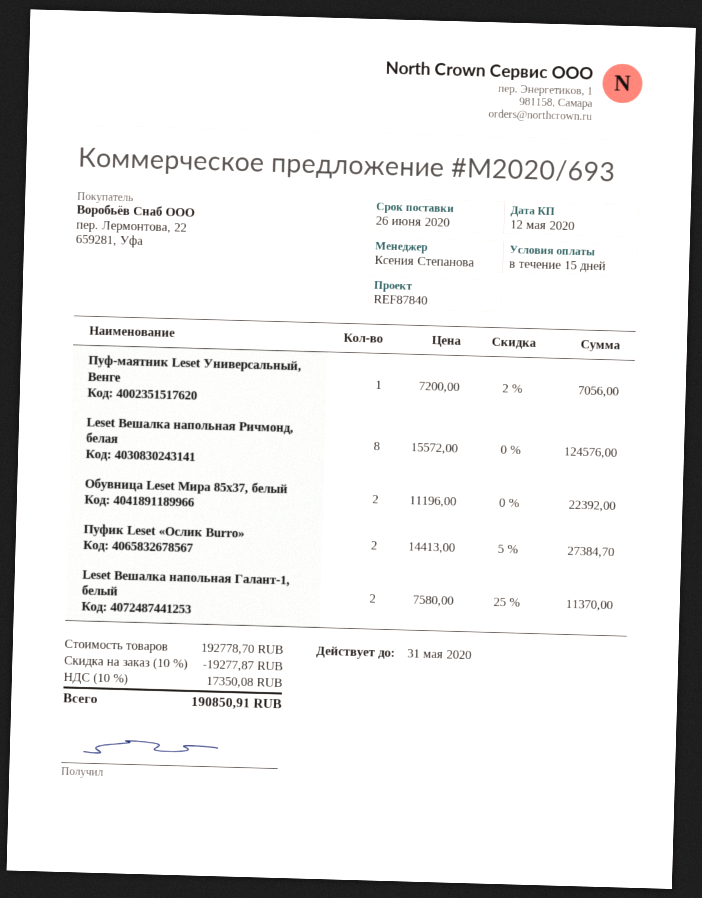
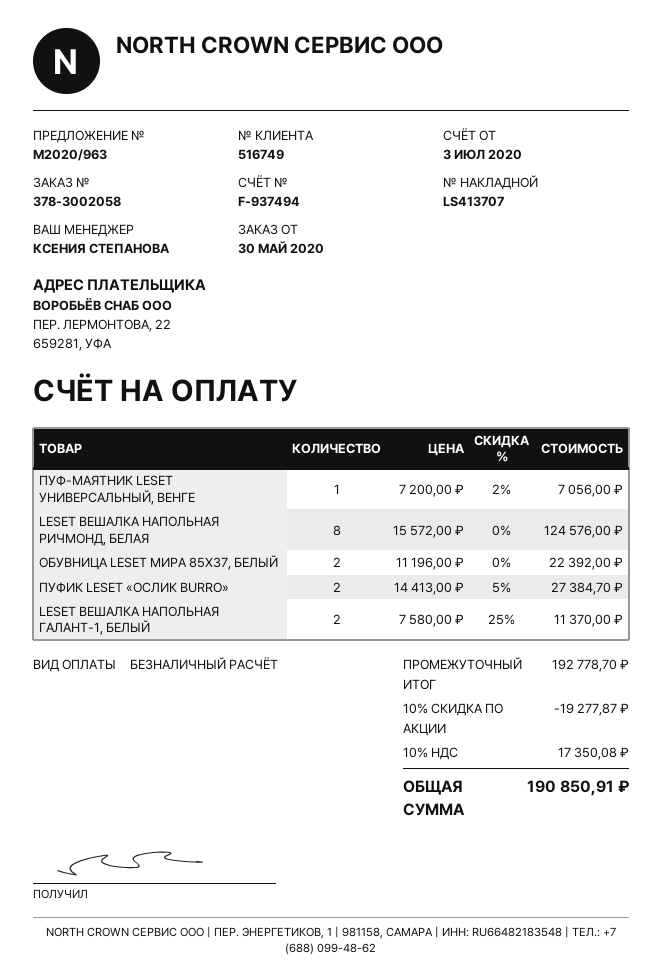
quote number: M2020/693 -> M2020/963

